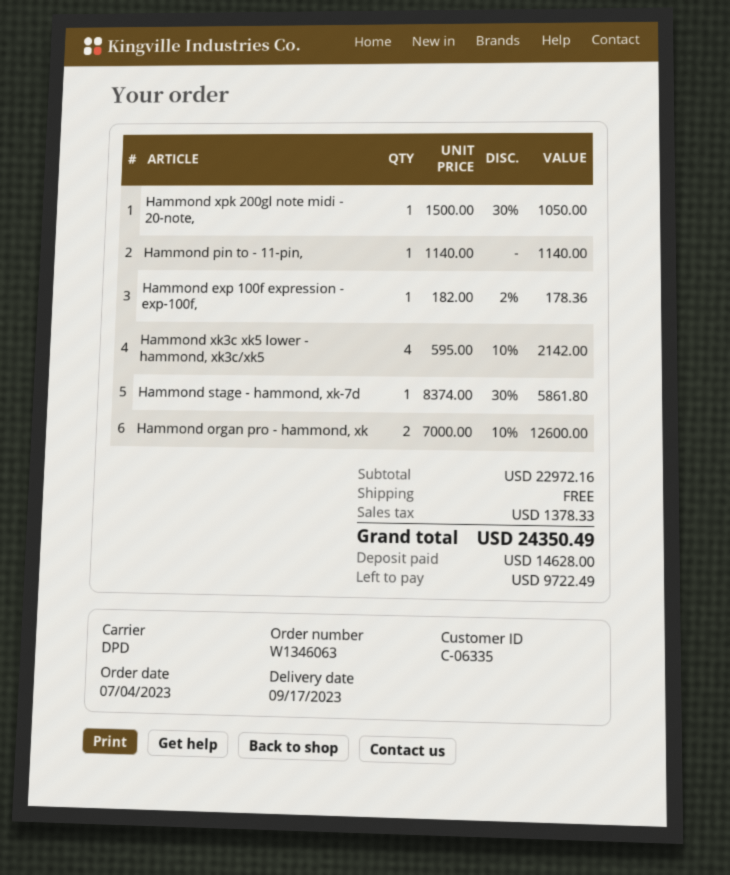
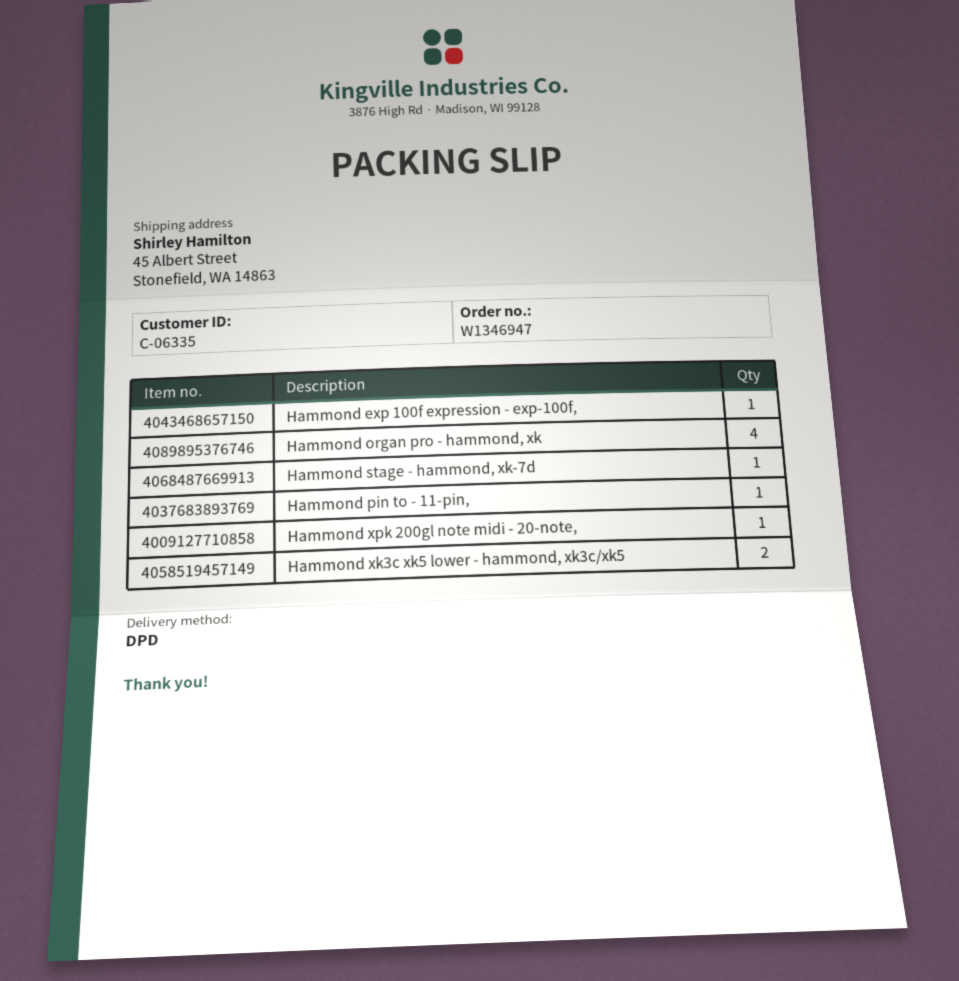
order number: W1346063 -> W1346947
Hammond xk3c xk5 lower - hammond, xk3c/xk5: 4 -> 2
Hammond organ pro - hammond, xk: 2 -> 4

